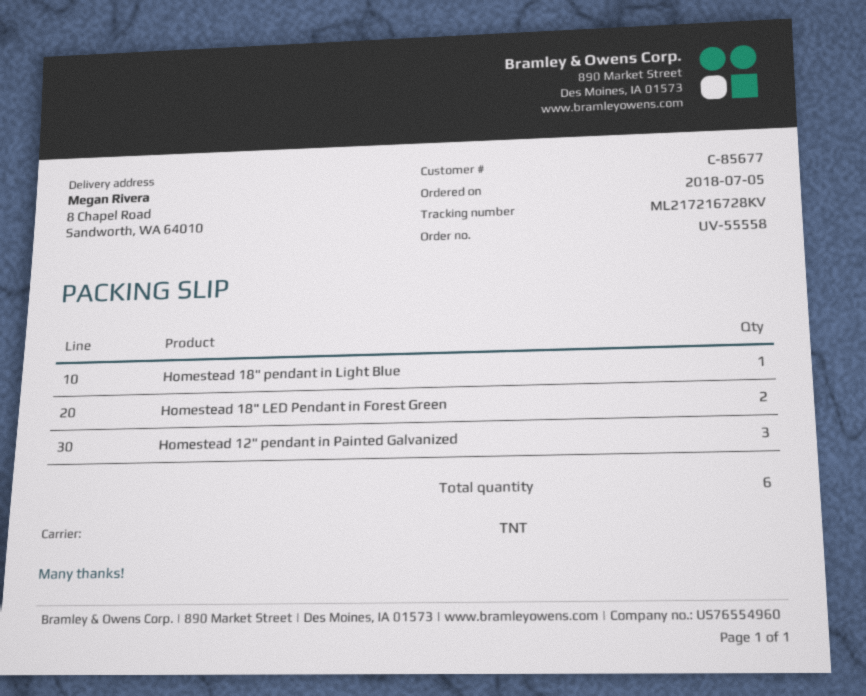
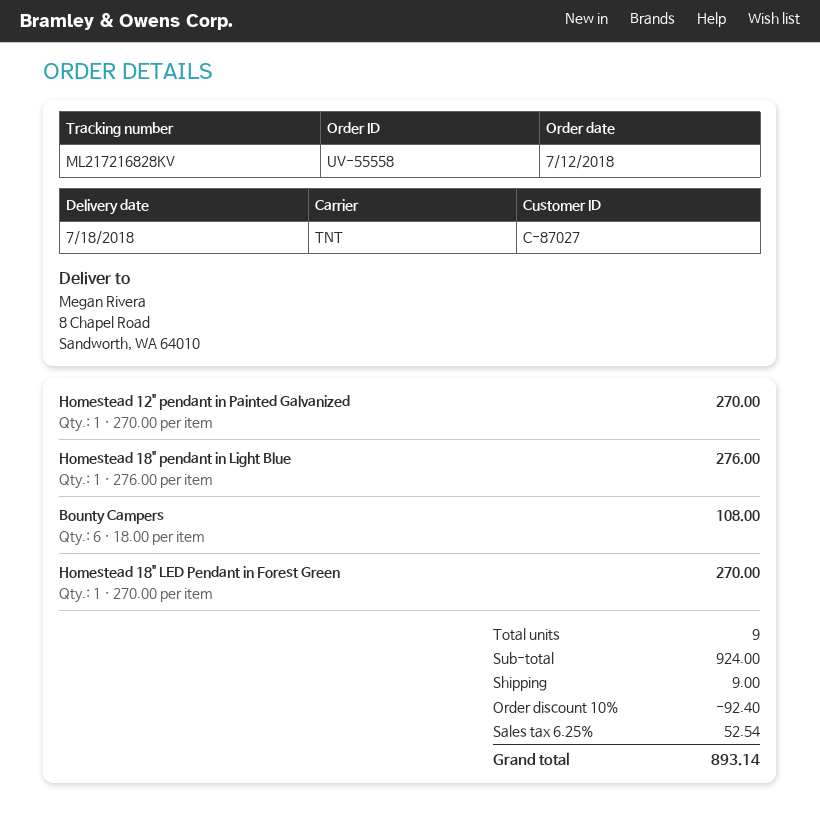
order date: 2018-07-05 -> 2018-07-12
customer number: C-85677 -> C-87027
tracking number: ML217216728KV -> ML217216828KV
Homestead 18" LED Pendant in Forest Green: 2 -> 1
Homestead 12" pendant in Painted Galvanized: 3 -> 1
Bounty Campers: none -> 6
total quantity: 6 -> 9

